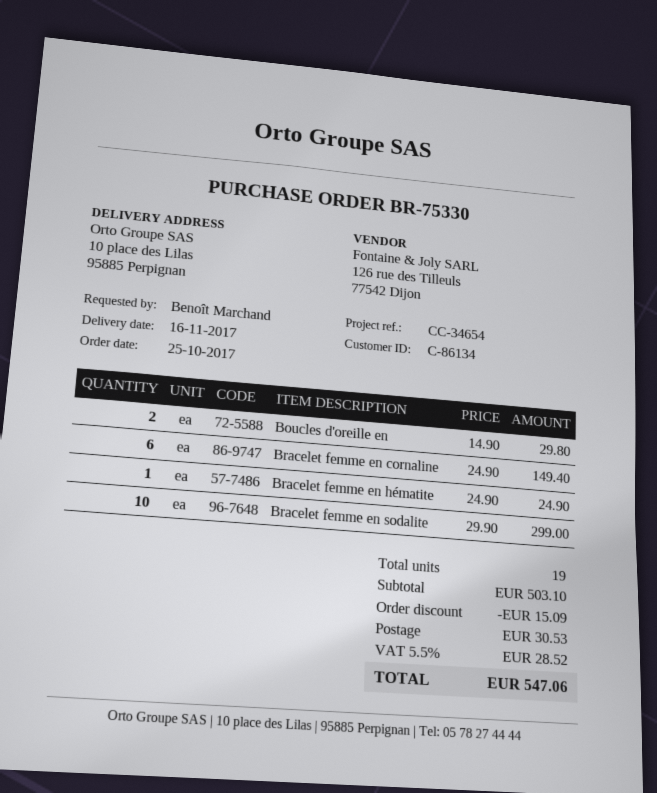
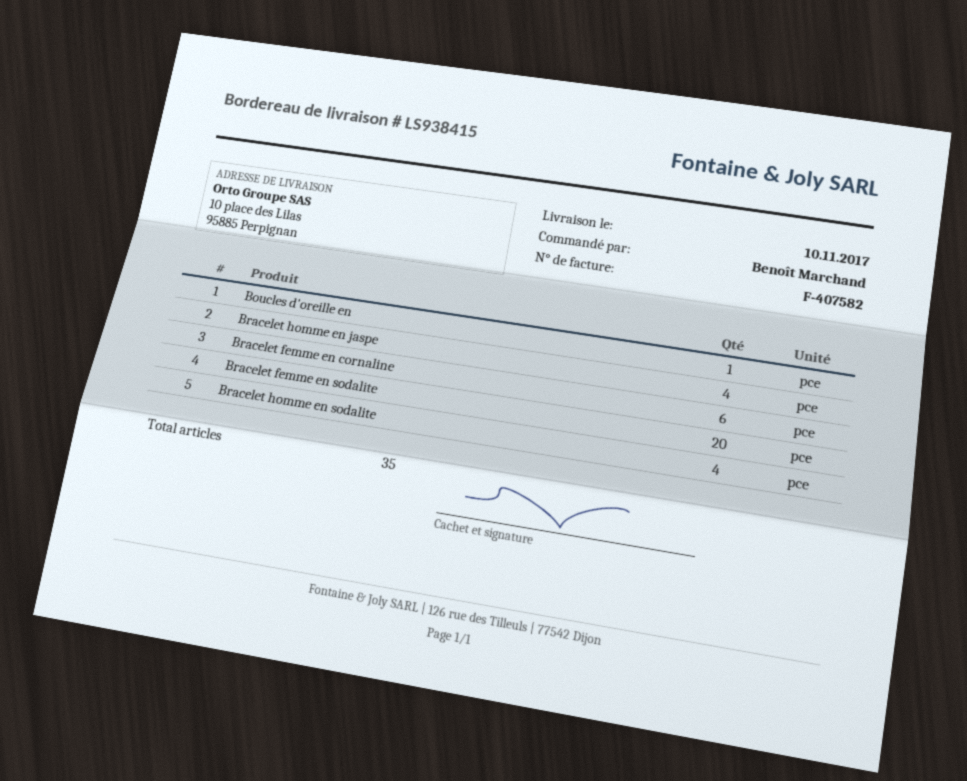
delivery date: 2017-11-16 -> 2017-11-10
Boucles d'oreille en: 2 -> 1
Bracelet femme en hématite: 1 -> none
Bracelet femme en sodalite: 10 -> 20
Bracelet homme en jaspe: none -> 4
Bracelet homme en sodalite: none -> 4
total quantity: 19 -> 35

